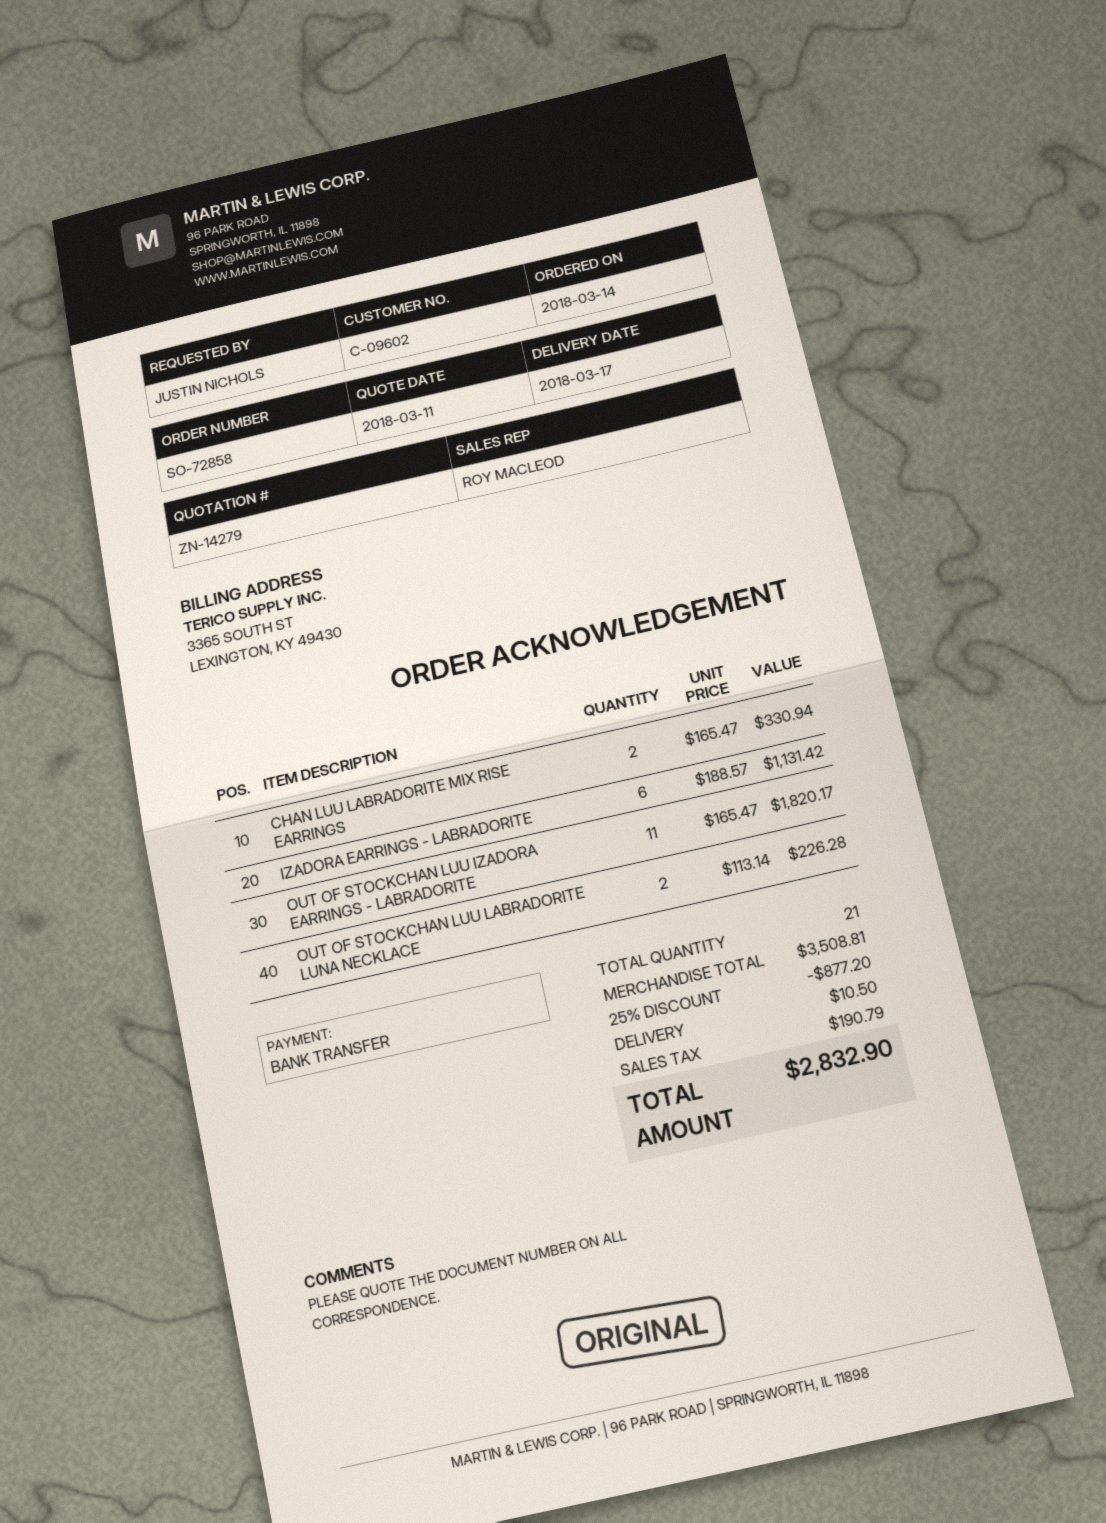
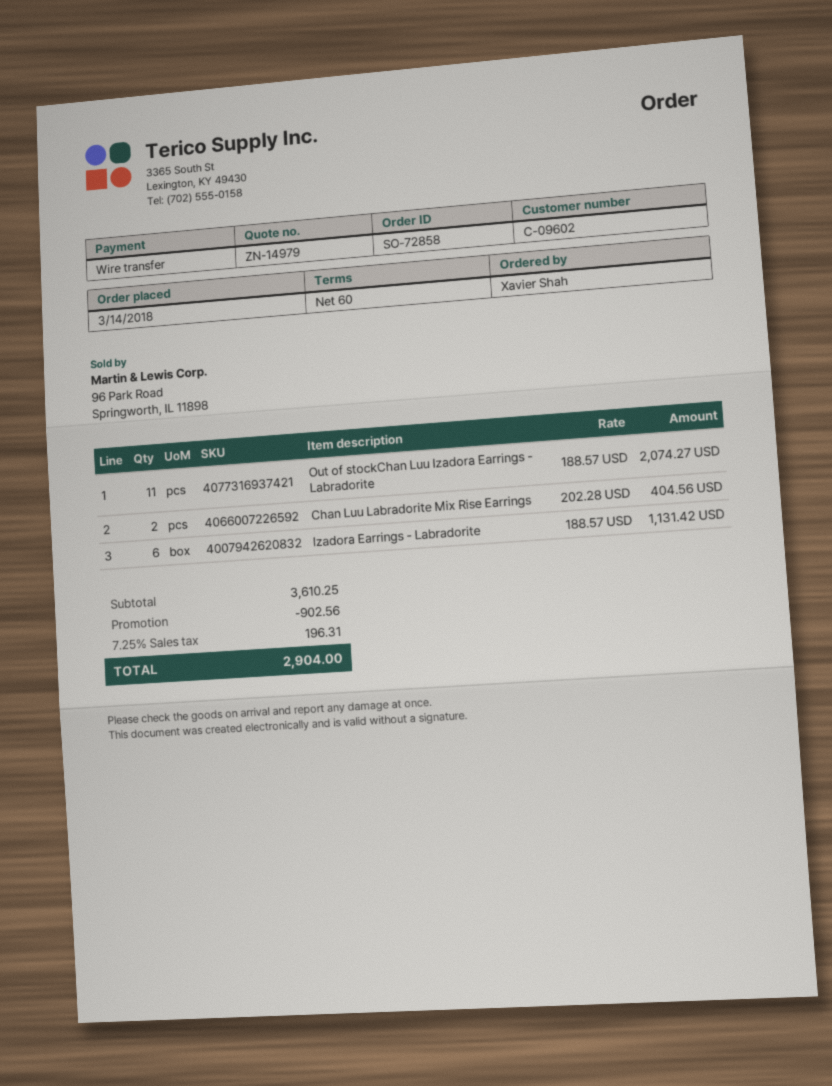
quote number: ZN-14279 -> ZN-14979
ordered by: JUSTIN NICHOLS -> Xavier Shah
CHAN LUU LABRADORITE MIX RISE EARRINGS: 2 x 165.47 = 330.94 -> 2 x 202.28 = 404.56
OUT OF STOCKCHAN LUU IZADORA EARRINGS - LABRADORITE: 11 x 165.47 = 1820.17 -> 11 x 188.57 = 2074.27
OUT OF STOCKCHAN LUU LABRADORITE LUNA NECKLACE: 2 x 113.14 = 226.28 -> none
subtotal: 3508.81 -> 3610.25
discount: 877.20 -> 902.56
shipping: 10.50 -> none
tax: 190.79 -> 196.31
total: 2832.90 -> 2904.00

